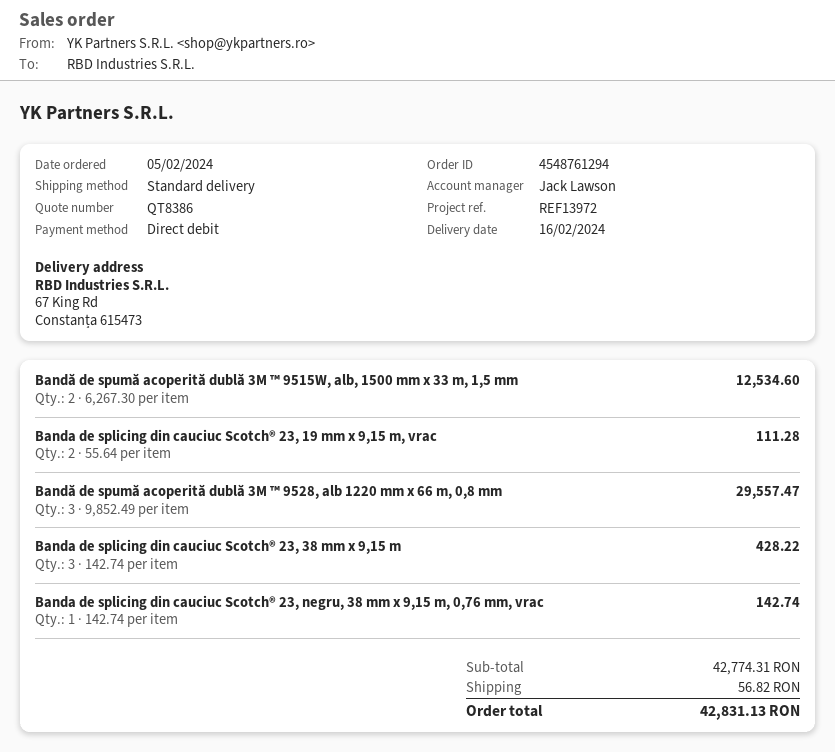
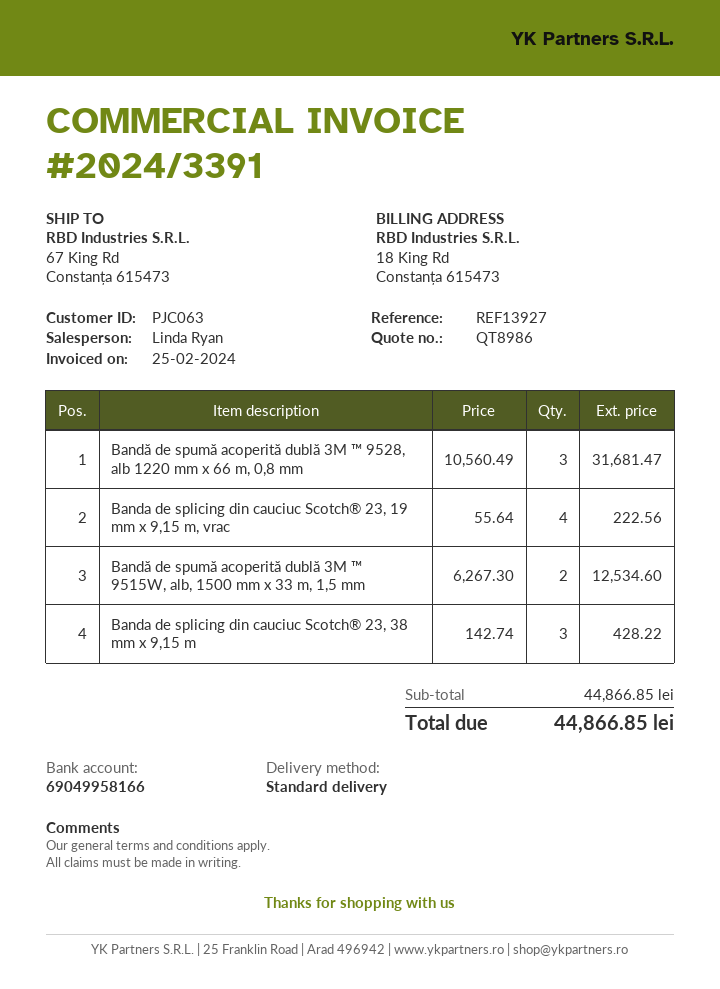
quote number: QT8386 -> QT8986
reference: REF13972 -> REF13927
sales rep: Jack Lawson -> Linda Ryan
Banda de splicing din cauciuc Scotch® 23, 19 mm x 9,15 m, vrac: 2 x 55.64 = 111.28 -> 4 x 55.64 = 222.56
Bandă de spumă acoperită dublă 3M ™ 9528, alb 1220 mm x 66 m, 0,8 mm: 3 x 9852.49 = 29557.47 -> 3 x 10560.49 = 31681.47
Banda de splicing din cauciuc Scotch® 23, negru, 38 mm x 9,15 m, 0,76 mm, vrac: 1 x 142.74 = 142.74 -> none
subtotal: 42774.31 -> 44866.85
shipping: 56.82 -> none
total: 42831.13 -> 44866.85

